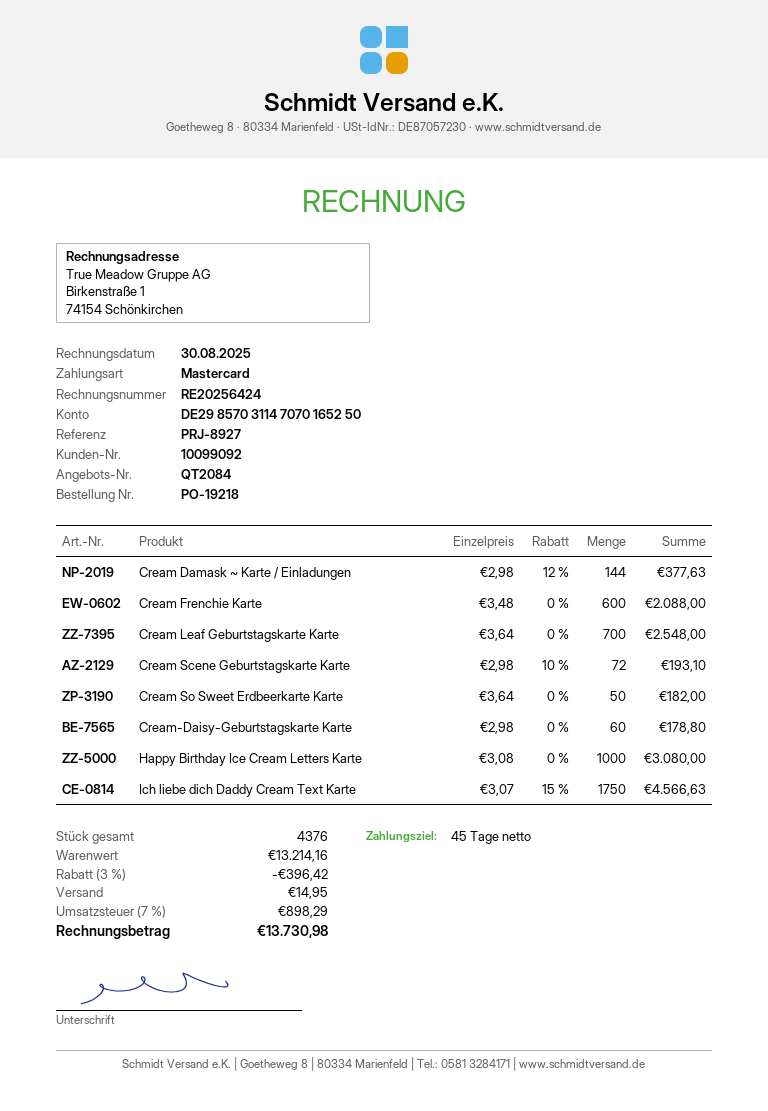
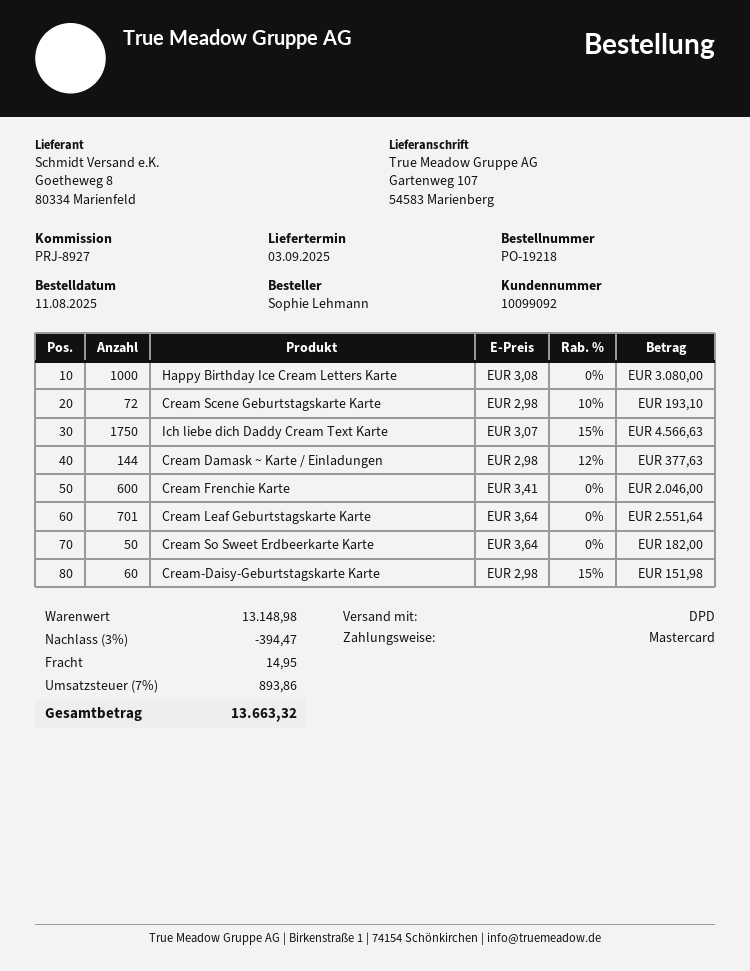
Cream Frenchie Karte: 600 x 3.48 = 2088.00 -> 600 x 3.41 = 2046.00
Cream Leaf Geburtstagskarte Karte: 700 x 3.64 = 2548.00 -> 701 x 3.64 = 2551.64
Cream-Daisy-Geburtstagskarte Karte: 60 x 2.98 = 178.80 -> 60 x 2.98 - 15% = 151.98
subtotal: 13214.16 -> 13148.98
discount: 3% = 396.42 -> 3% = 394.47
tax: 7% = 898.29 -> 7% = 893.86
total: 13730.98 -> 13663.32

